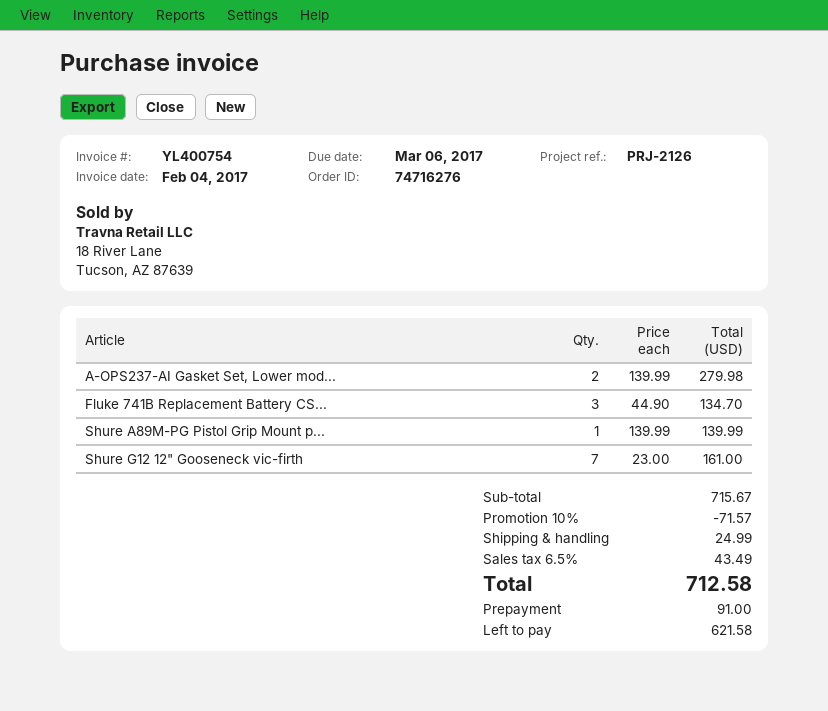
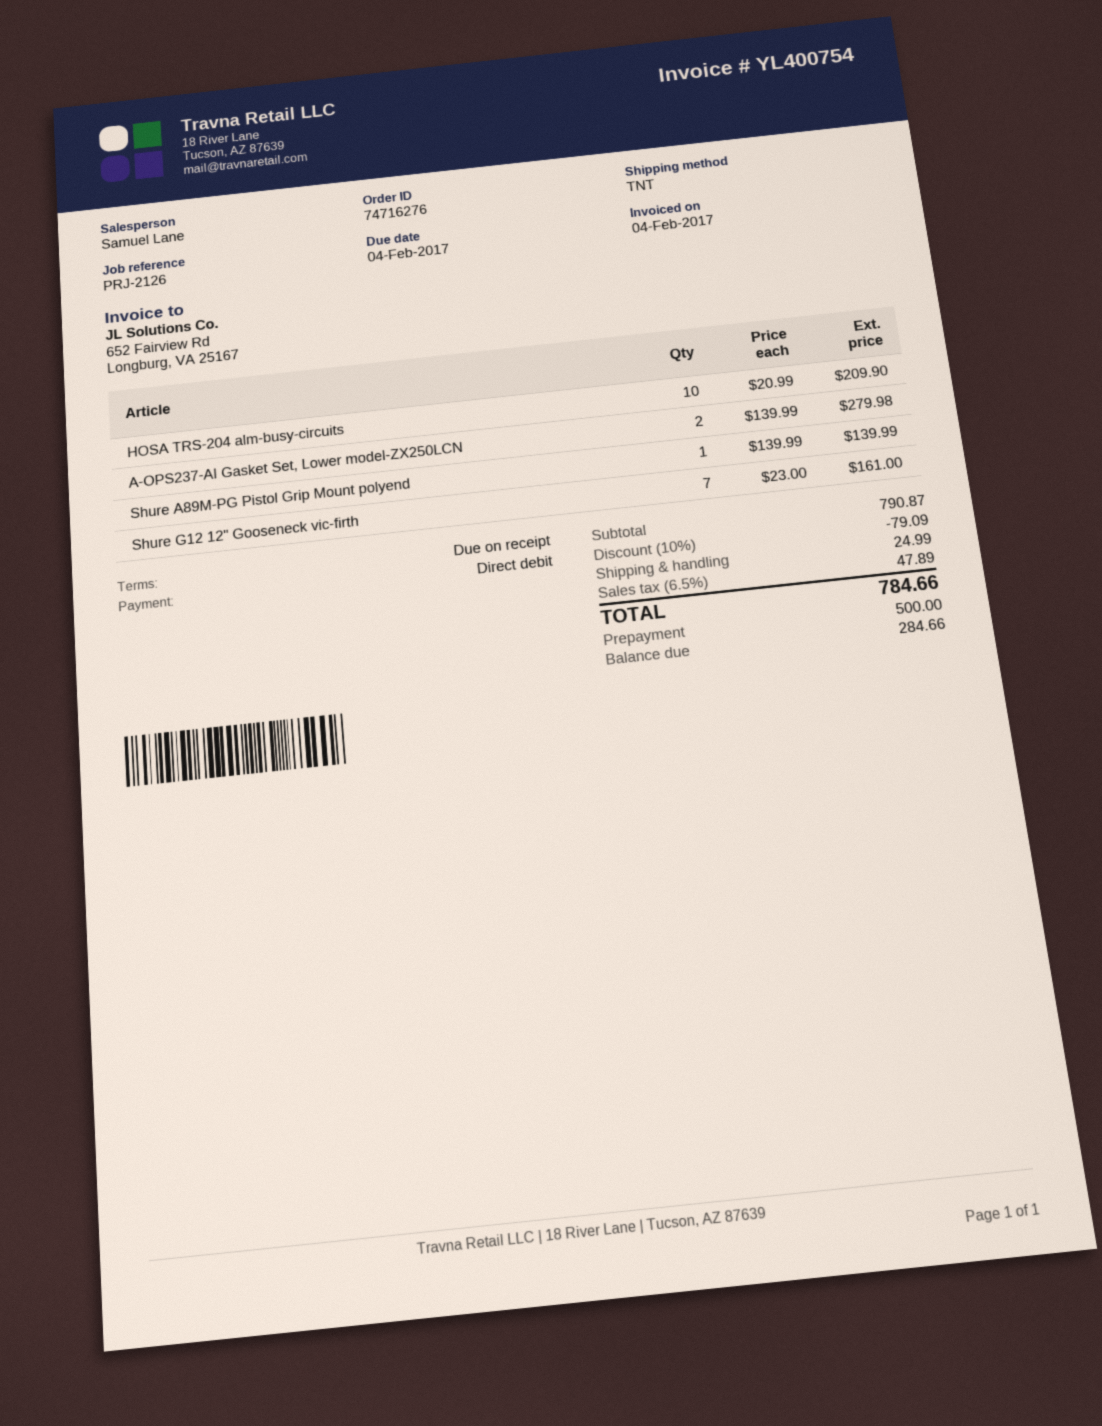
due date: 2017-03-06 -> 2017-02-04
Fluke 741B Replacement Battery CS...: 3 x 44.90 = 134.70 -> none
HOSA TRS-204 alm-busy-circuits: none -> 10 x 20.99 = 209.90
subtotal: 715.67 -> 790.87
discount: 10% = 71.57 -> 10% = 79.09
tax: 6.5% = 43.49 -> 6.5% = 47.89
total: 712.58 -> 784.66
deposit: 91.00 -> 500.00
balance: 621.58 -> 284.66

